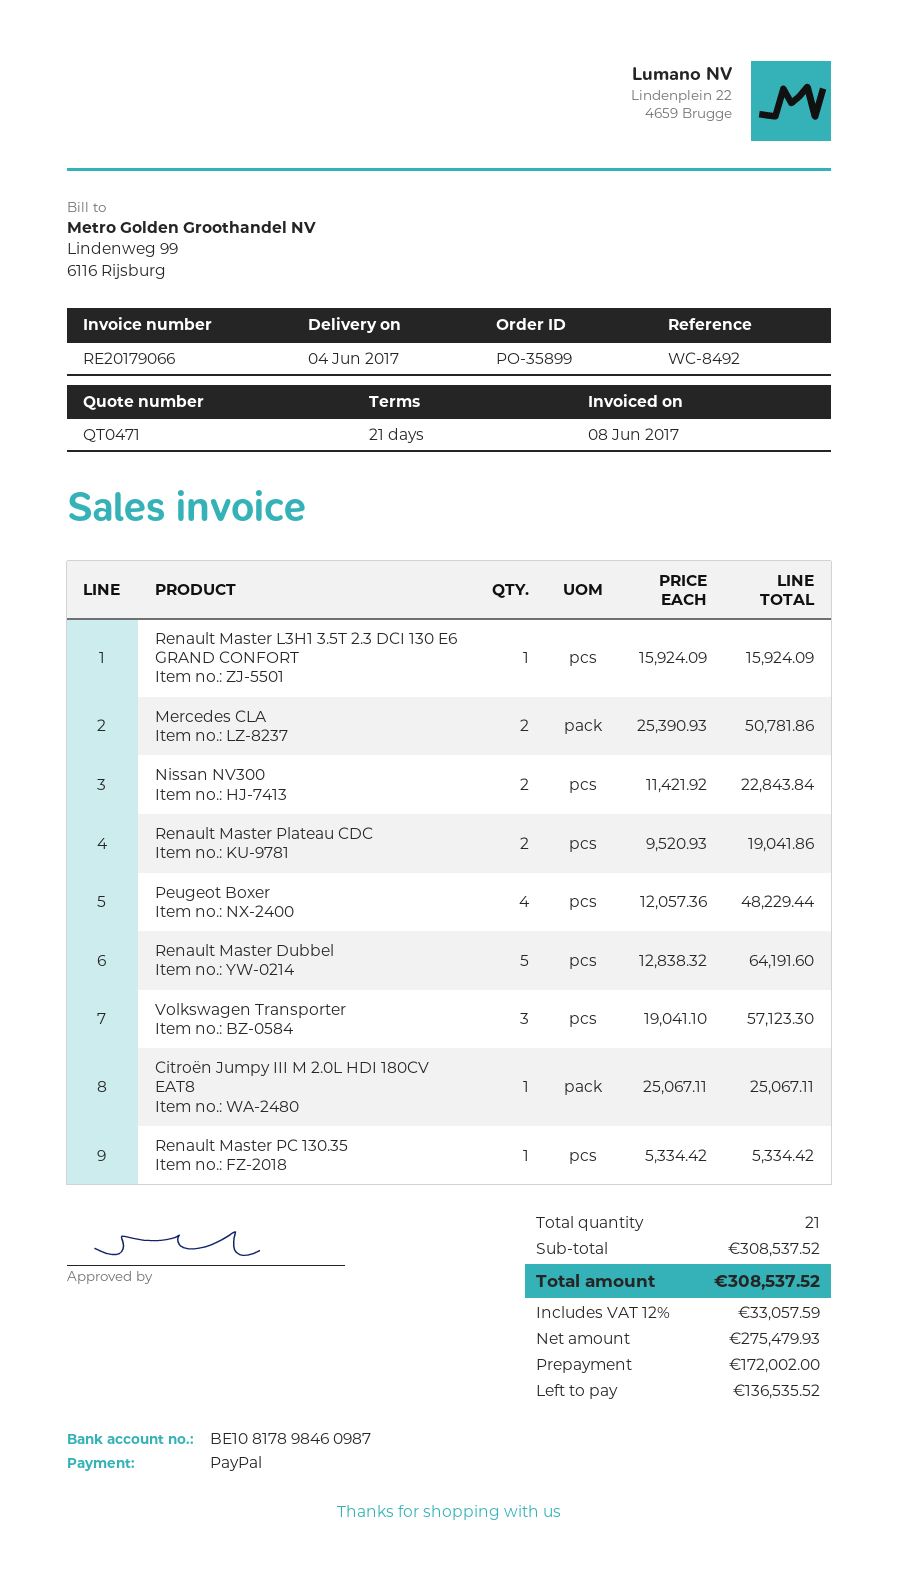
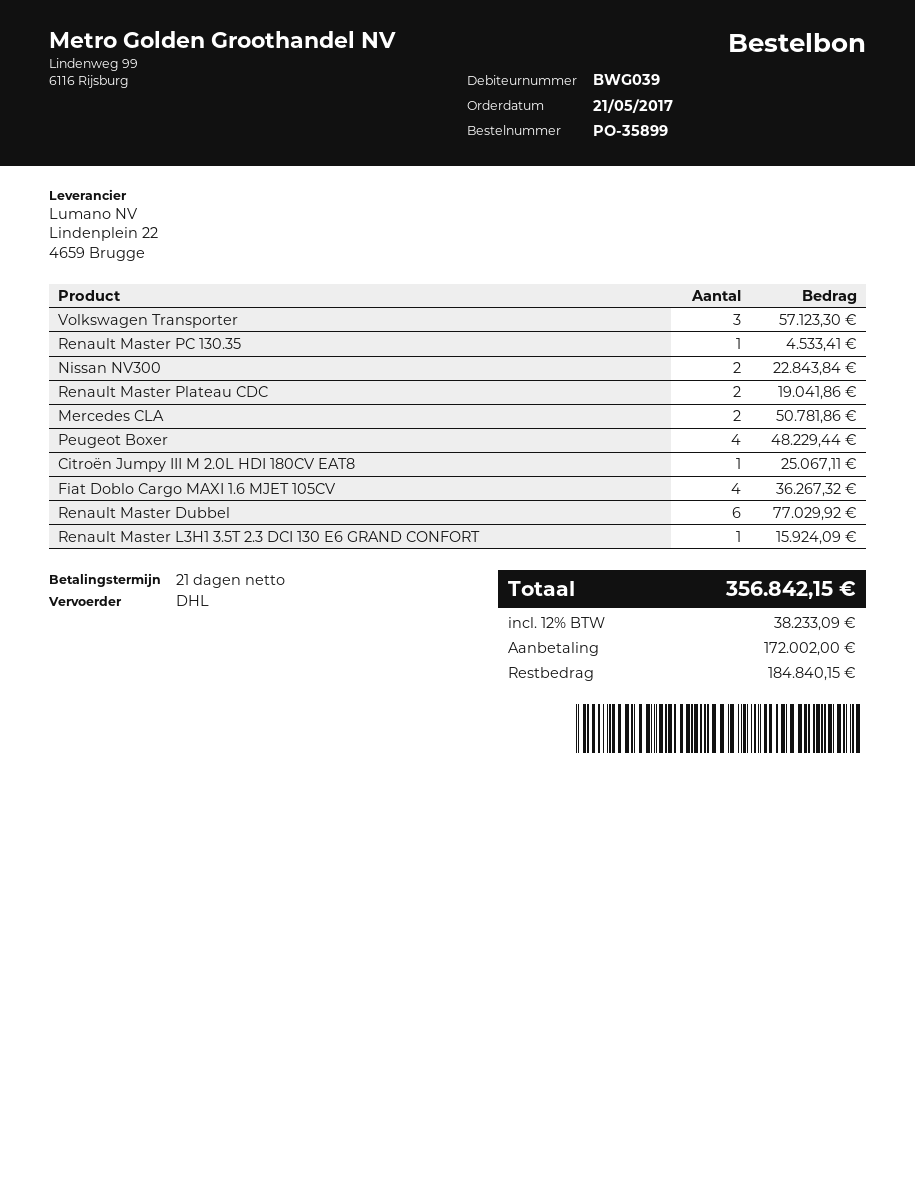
Renault Master Dubbel: 5 for 64191.60 -> 6 for 77029.92
Renault Master PC 130.35: 1 for 5334.42 -> 1 for 4533.41
Fiat Doblo Cargo MAXI 1.6 MJET 105CV: none -> 4 for 36267.32
tax: 12% = 33057.59 -> 12% = 38233.09
total: 308537.52 -> 356842.15
balance: 136535.52 -> 184840.15

